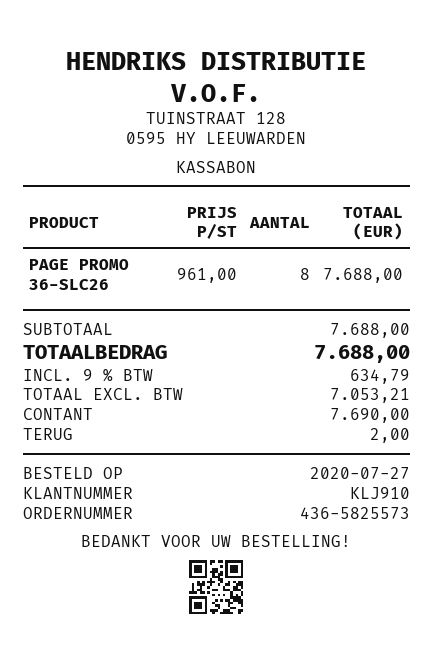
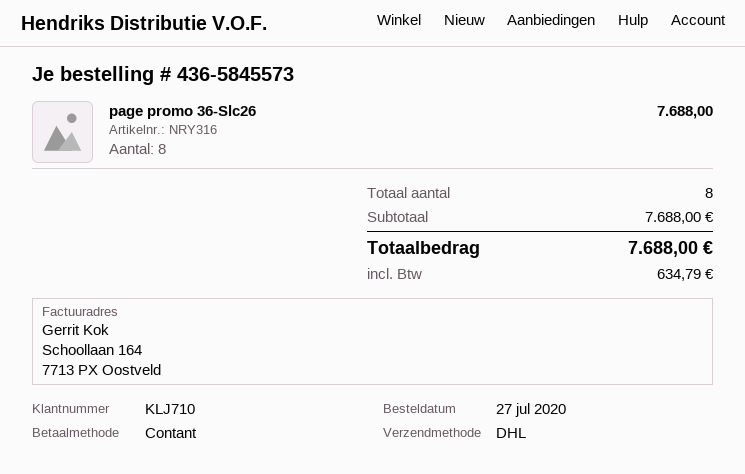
order number: 436-5825573 -> 436-5845573
customer number: KLJ910 -> KLJ710

